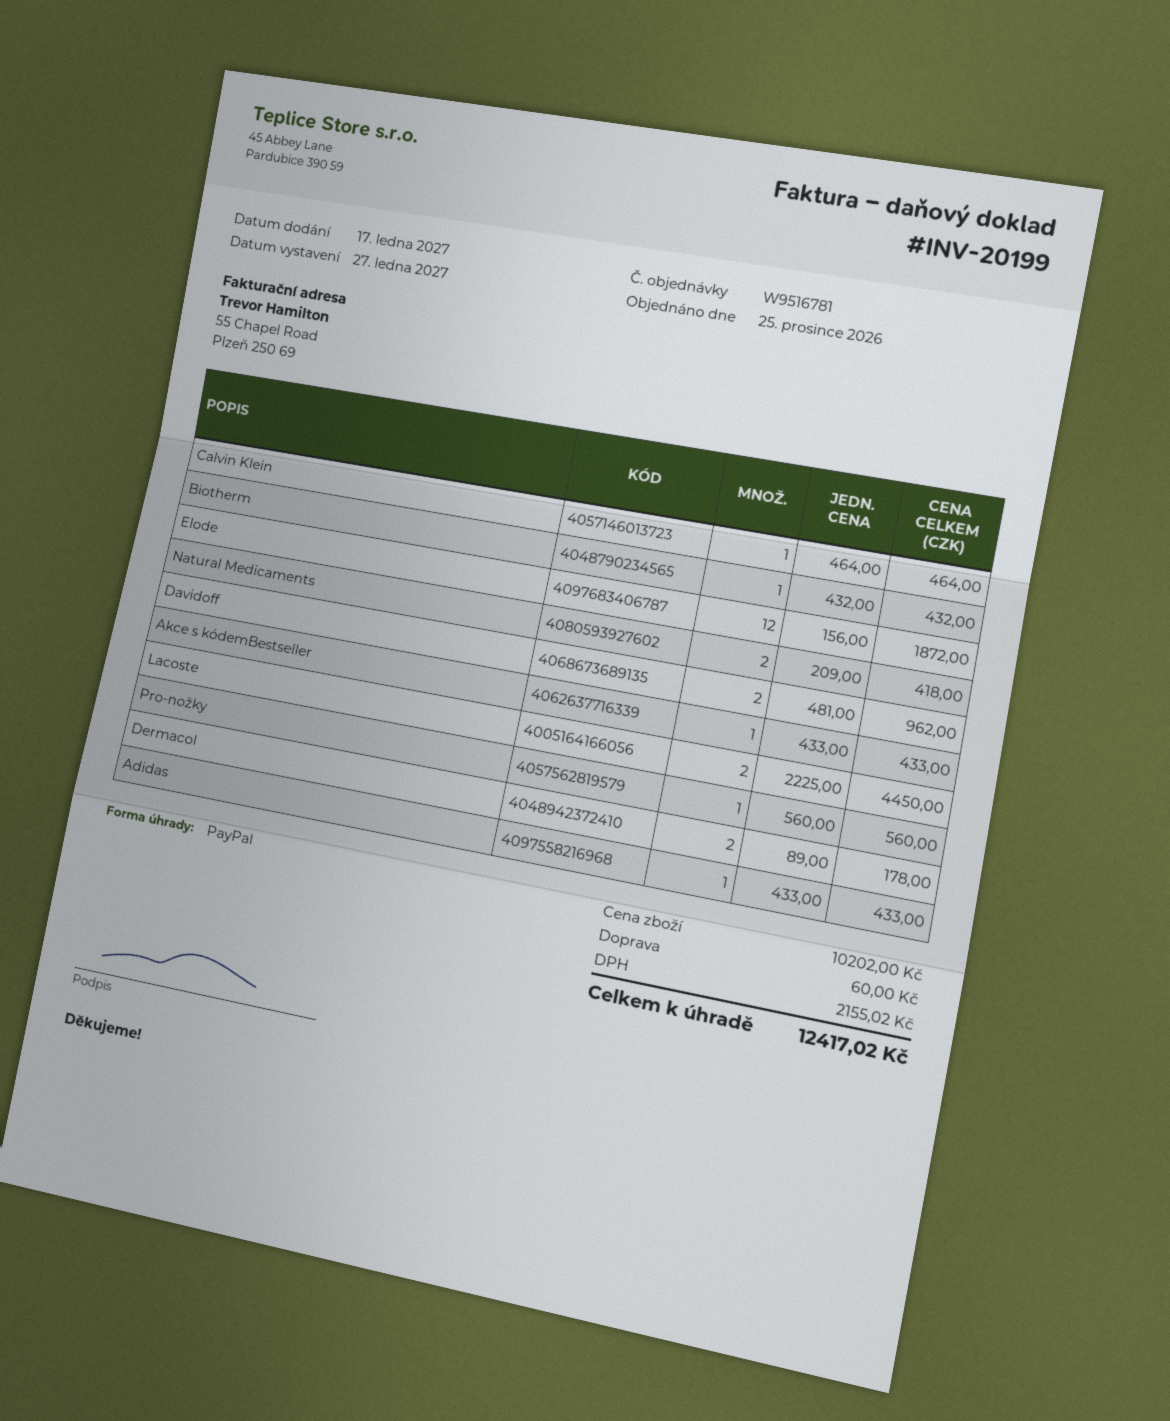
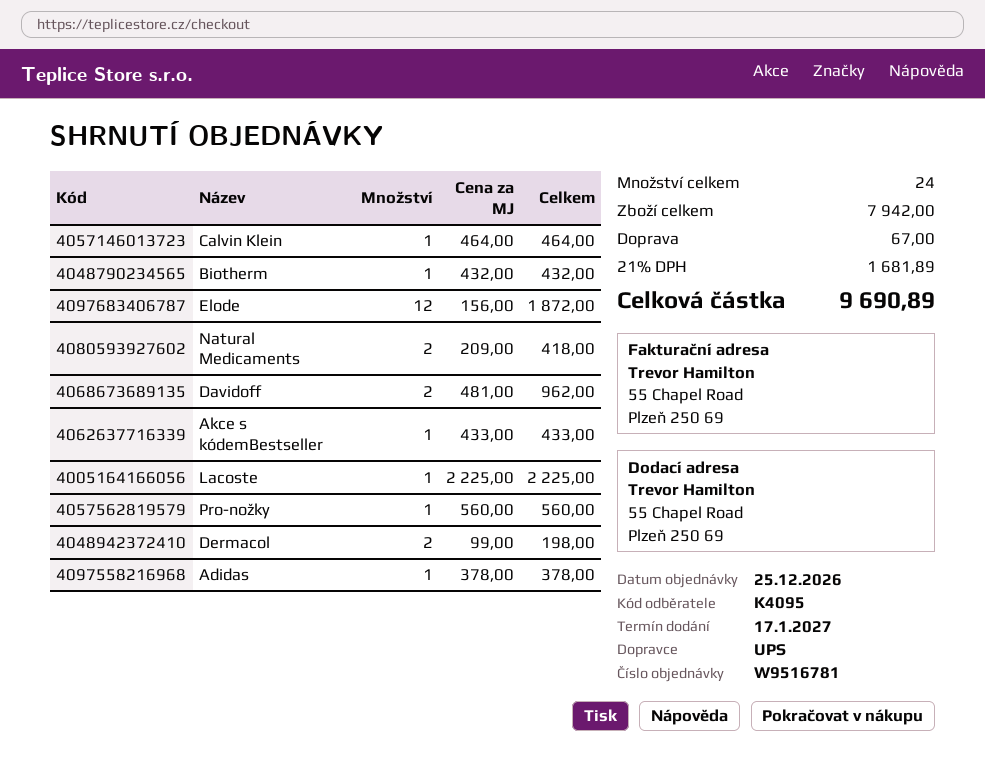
Lacoste: 2 x 2225.00 = 4450.00 -> 1 x 2225.00 = 2225.00
Dermacol: 2 x 89.00 = 178.00 -> 2 x 99.00 = 198.00
Adidas: 1 x 433.00 = 433.00 -> 1 x 378.00 = 378.00
subtotal: 10202.00 -> 7942.00
shipping: 60.00 -> 67.00
tax: 2155.02 -> 1681.89
total: 12417.02 -> 9690.89

